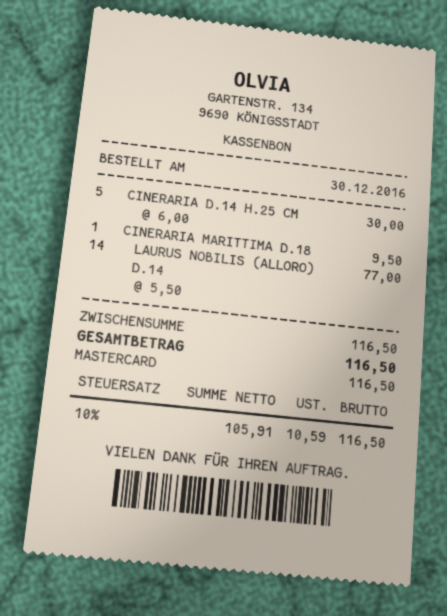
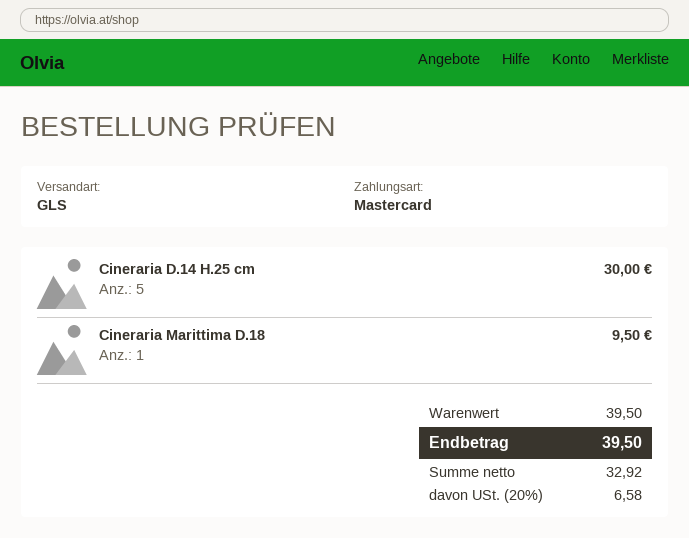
LAURUS NOBILIS (ALLORO) D.14: 14 for 77.00 -> none
subtotal: 116.50 -> 39.50
net: 105.91 -> 32.92
tax: 10% = 10.59 -> 20% = 6.58
total: 116.50 -> 39.50

